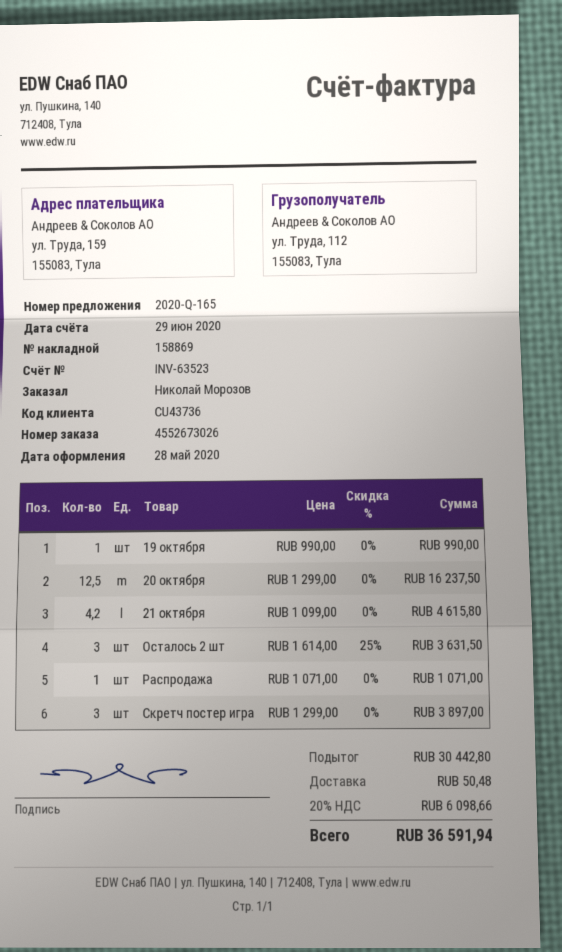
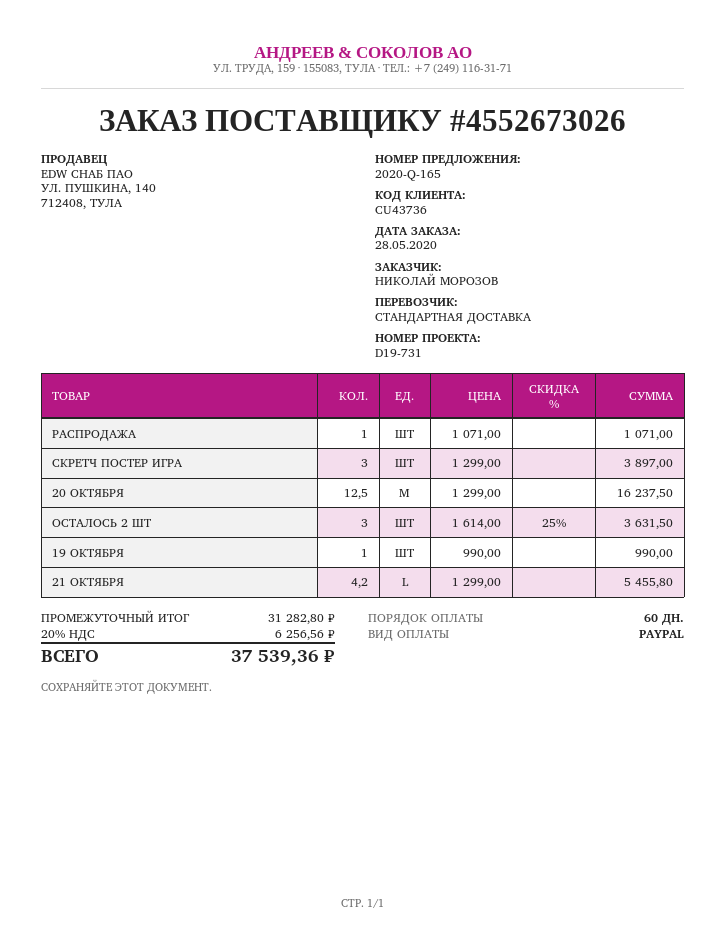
21 октября: 4.2 x 1099.00 = 4615.80 -> 4.2 x 1299.00 = 5455.80
subtotal: 30442.80 -> 31282.80
shipping: 50.48 -> none
tax: 20% = 6098.66 -> 20% = 6256.56
total: 36591.94 -> 37539.36

